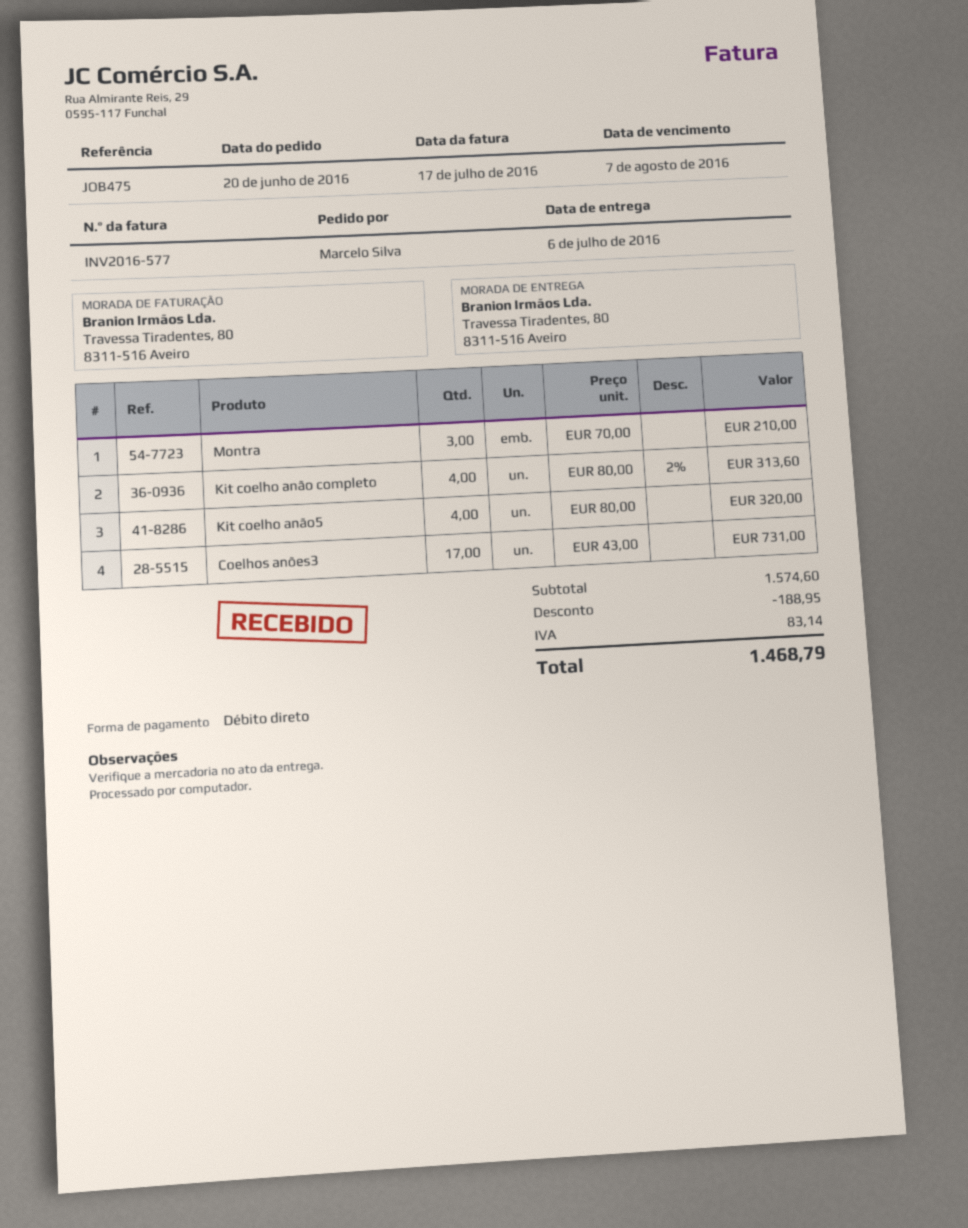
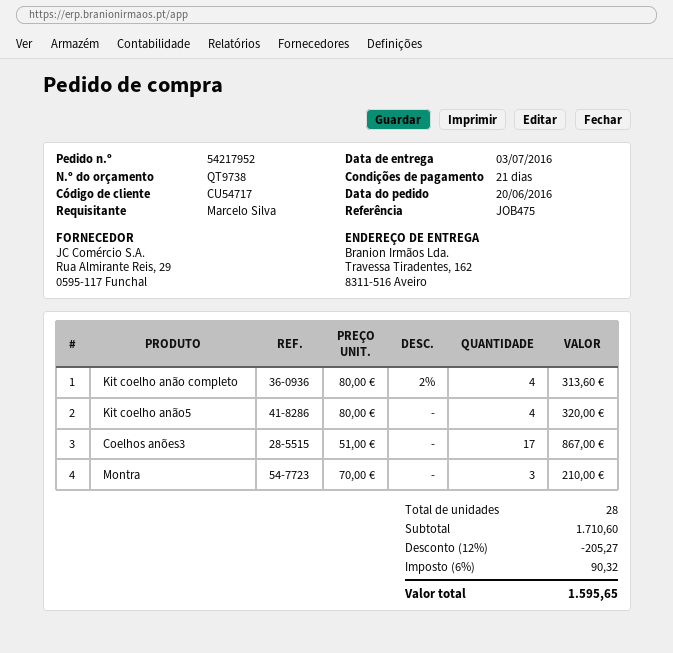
delivery date: 2016-07-06 -> 2016-07-03
ship to: Travessa Tiradentes, 80, 8311-516 Aveiro -> Travessa Tiradentes, 162, 8311-516 Aveiro
Coelhos anões3: 17 x 43.00 = 731.00 -> 17 x 51.00 = 867.00
subtotal: 1574.60 -> 1710.60
discount: 188.95 -> 205.27
tax: 83.14 -> 90.32
total: 1468.79 -> 1595.65

